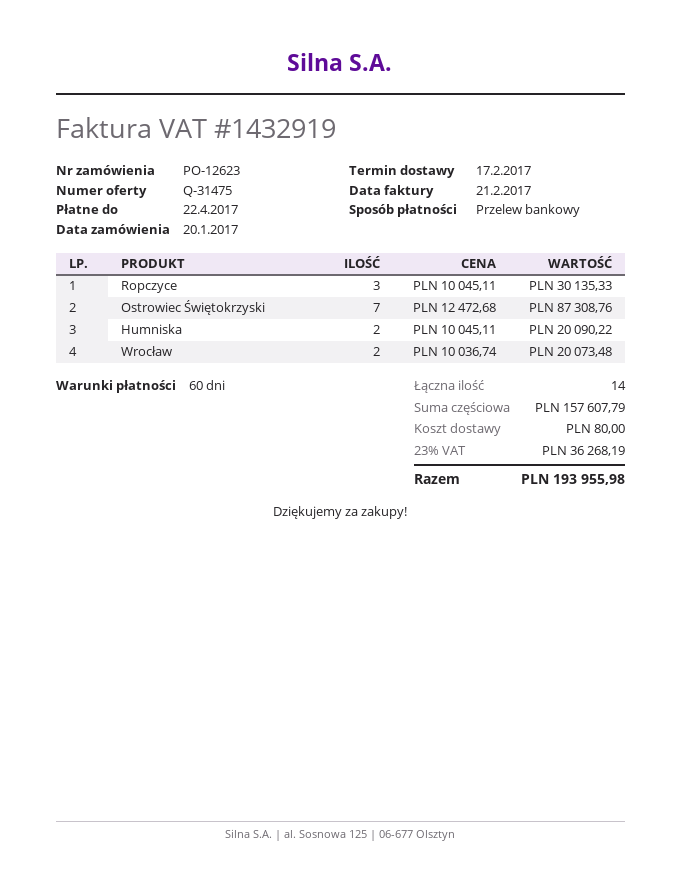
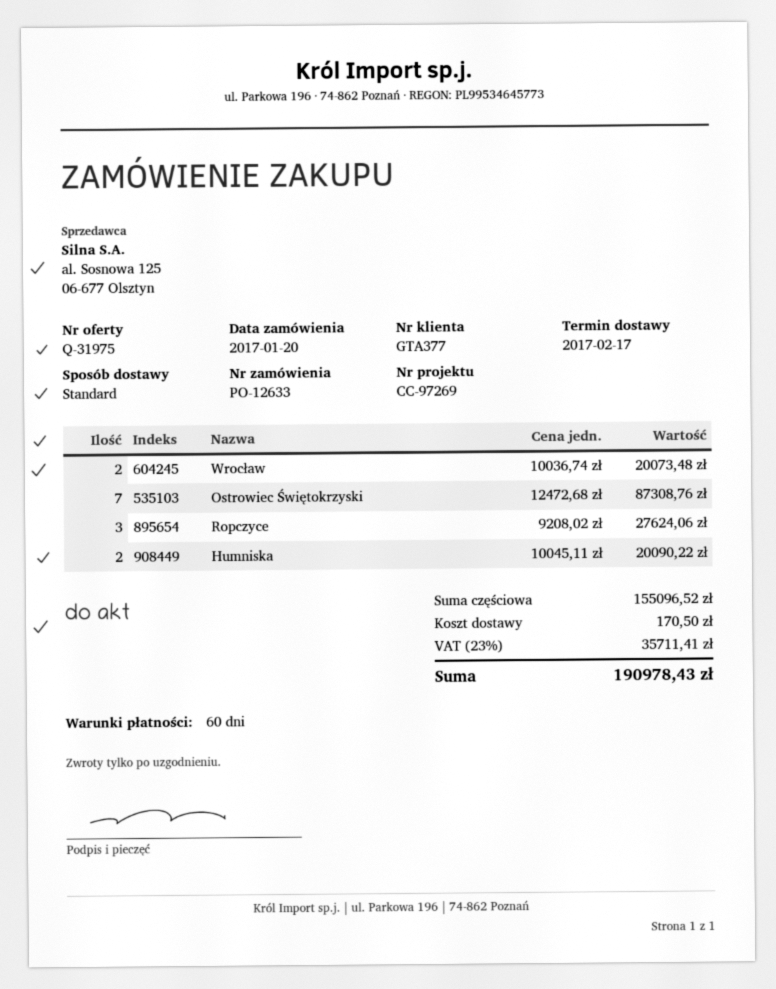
quote number: Q-31475 -> Q-31975
order number: PO-12623 -> PO-12633
Ropczyce: 3 x 10045.11 = 30135.33 -> 3 x 9208.02 = 27624.06
subtotal: 157607.79 -> 155096.52
shipping: 80.00 -> 170.50
tax: 23% = 36268.19 -> 23% = 35711.41
total: 193955.98 -> 190978.43

